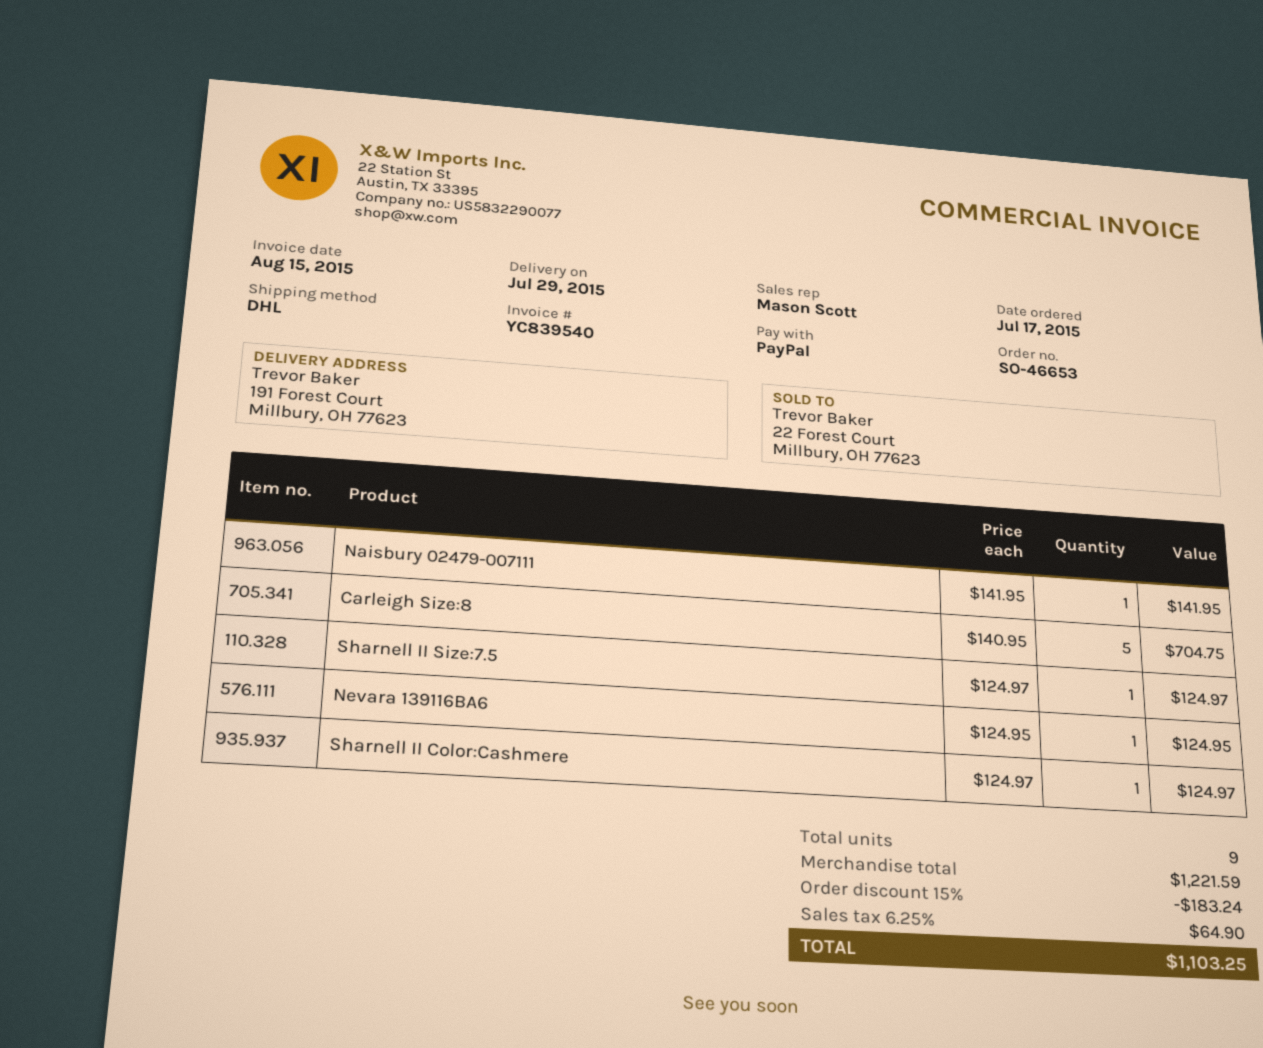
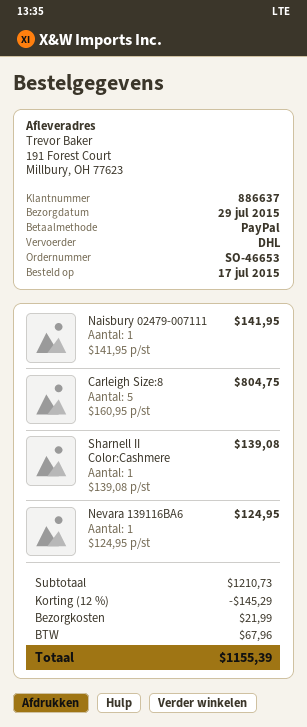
Carleigh Size:8: 5 x 140.95 = 704.75 -> 5 x 160.95 = 804.75
Sharnell II Size:7.5: 1 x 124.97 = 124.97 -> none
Sharnell II Color:Cashmere: 1 x 124.97 = 124.97 -> 1 x 139.08 = 139.08
subtotal: 1221.59 -> 1210.73
discount: 15% = 183.24 -> 12% = 145.29
shipping: none -> 21.99
tax: 64.90 -> 67.96
total: 1103.25 -> 1155.39

